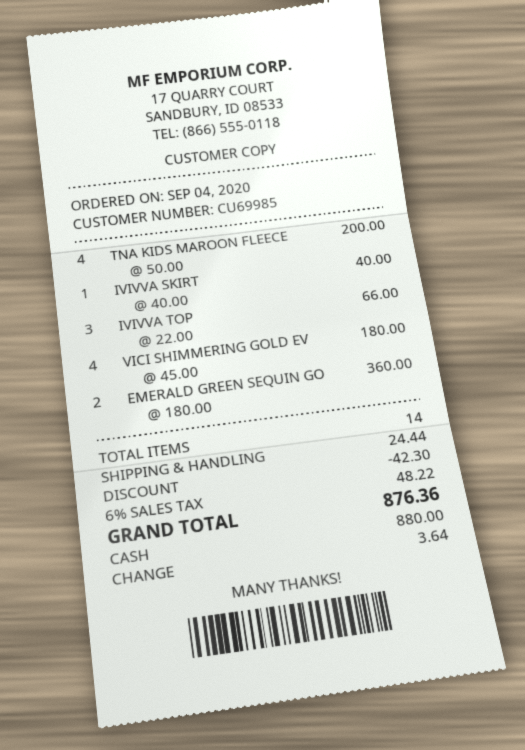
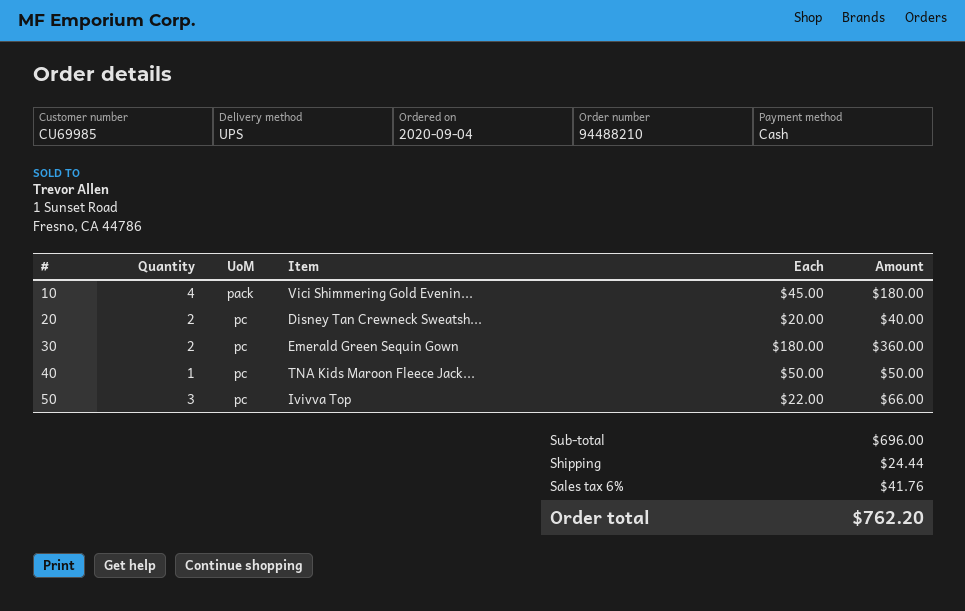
TNA KIDS MAROON FLEECE: 4 x 50.00 = 200.00 -> 1 x 50.00 = 50.00
IVIVVA SKIRT: 1 x 40.00 = 40.00 -> none
Disney Tan Crewneck Sweatsh...: none -> 2 x 20.00 = 40.00
discount: 42.30 -> none
tax: 6% = 48.22 -> 6% = 41.76
total: 876.36 -> 762.20

